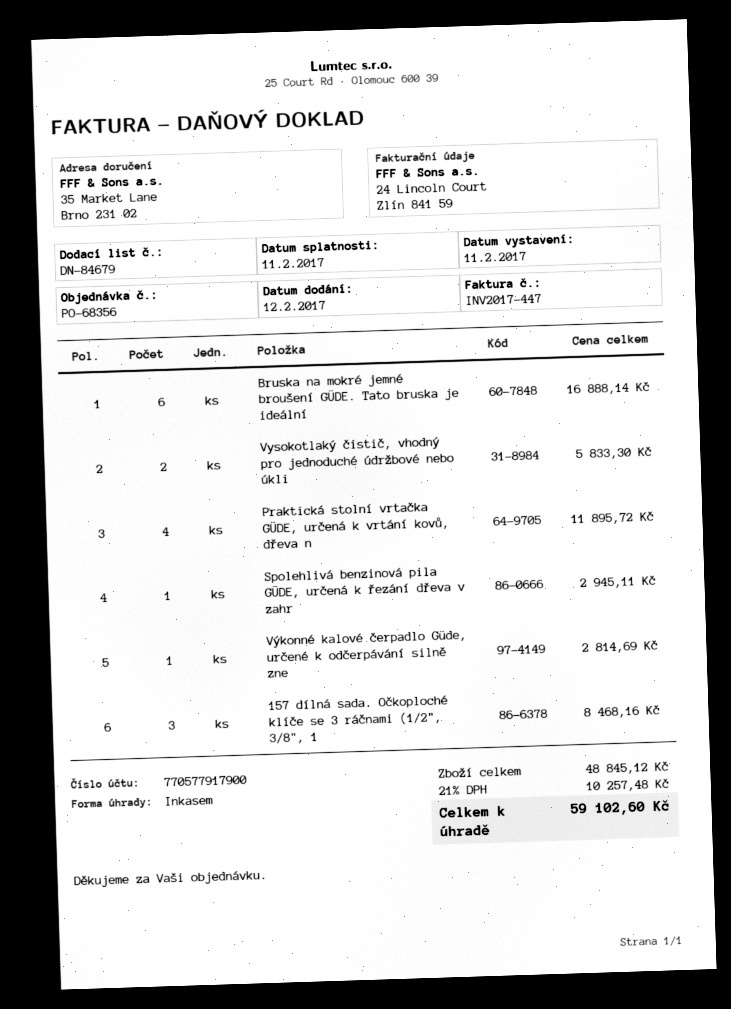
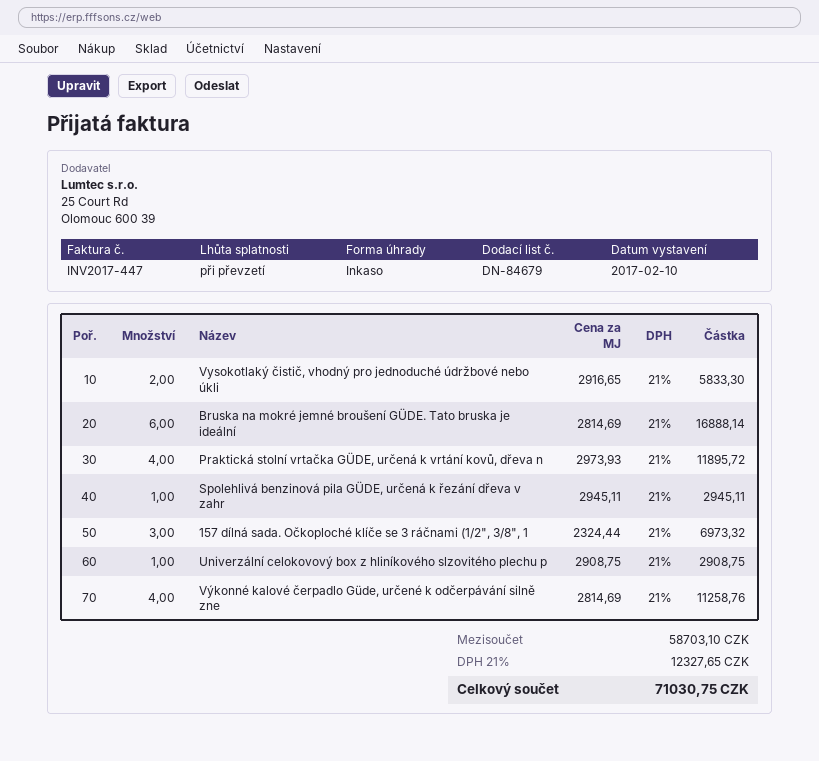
invoice date: 2017-02-11 -> 2017-02-10
Výkonné kalové čerpadlo Güde, určené k odčerpávání silně zne: 1 for 2814.69 -> 4 for 11258.76
157 dílná sada. Očkoploché klíče se 3 ráčnami (1/2", 3/8", 1: 3 for 8468.16 -> 3 for 6973.32
Univerzální celokovový box z hliníkového slzovitého plechu p: none -> 1 for 2908.75
subtotal: 48845.12 -> 58703.10
tax: 21% = 10257.48 -> 21% = 12327.65
total: 59102.60 -> 71030.75

